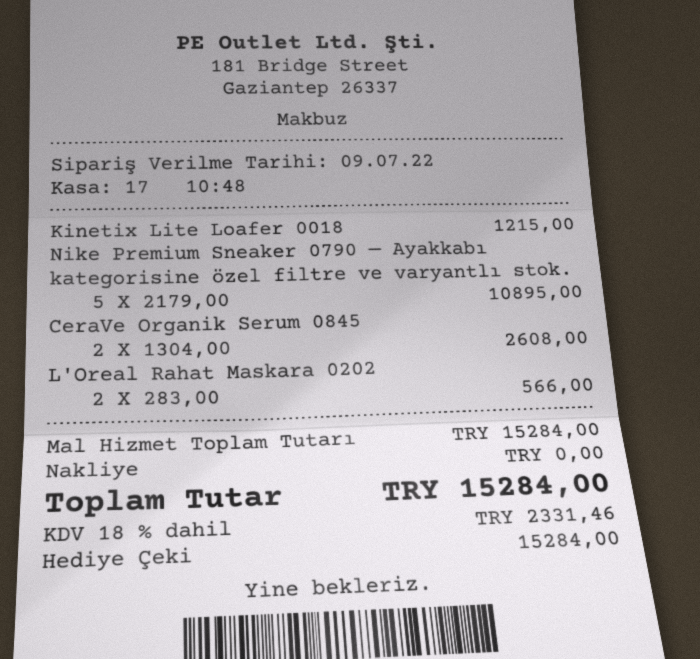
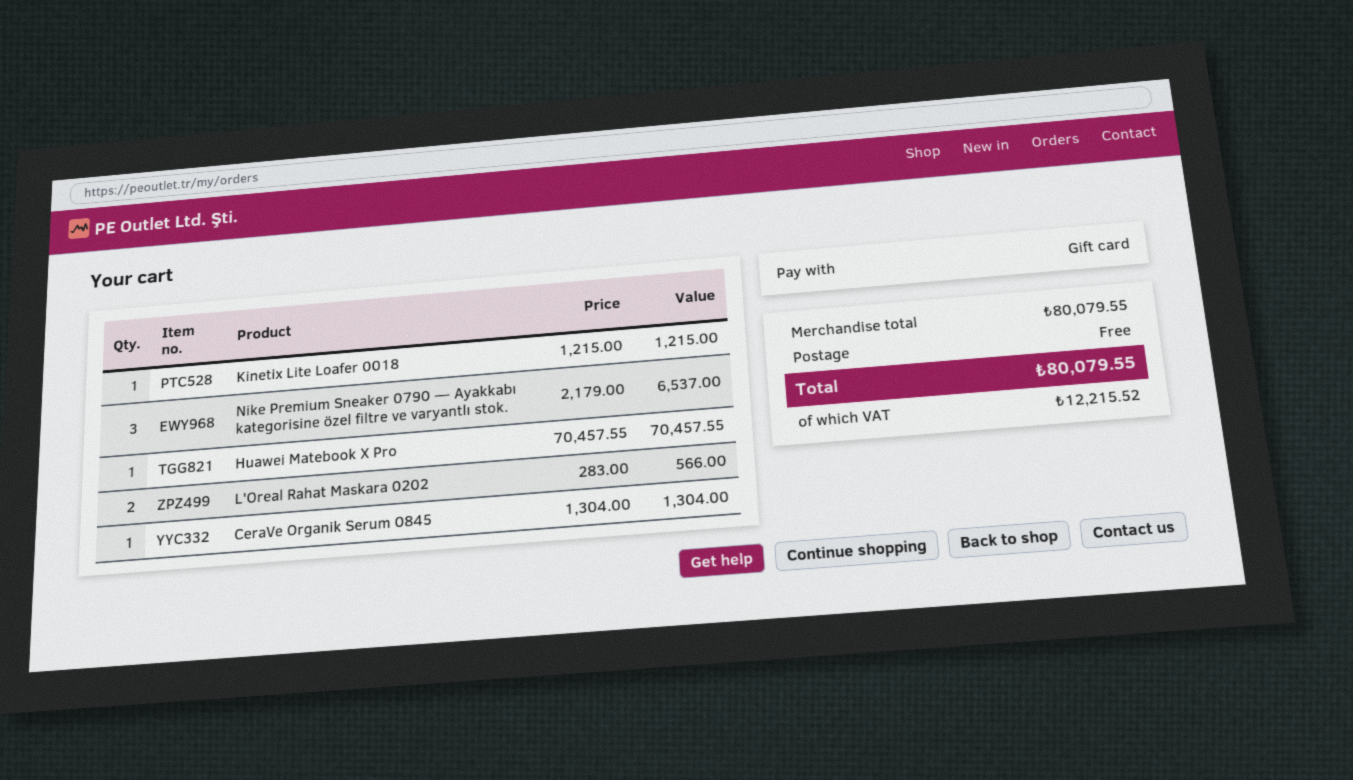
Nike Premium Sneaker 0790 — Ayakkabı kategorisine özel filtre ve varyantlı stok.: 5 x 2179.00 = 10895.00 -> 3 x 2179.00 = 6537.00
CeraVe Organik Serum 0845: 2 x 1304.00 = 2608.00 -> 1 x 1304.00 = 1304.00
Huawei Matebook X Pro: none -> 1 x 70457.55 = 70457.55
subtotal: 15284.00 -> 80079.55
tax: 2331.46 -> 12215.52
total: 15284.00 -> 80079.55

